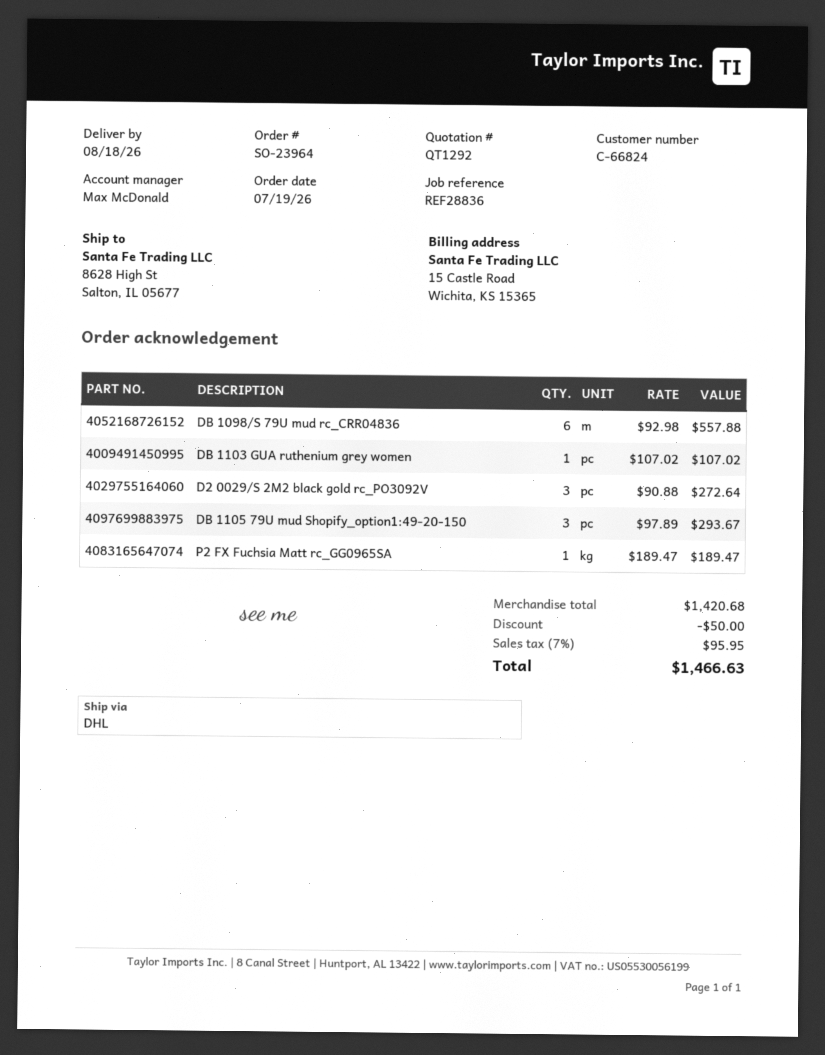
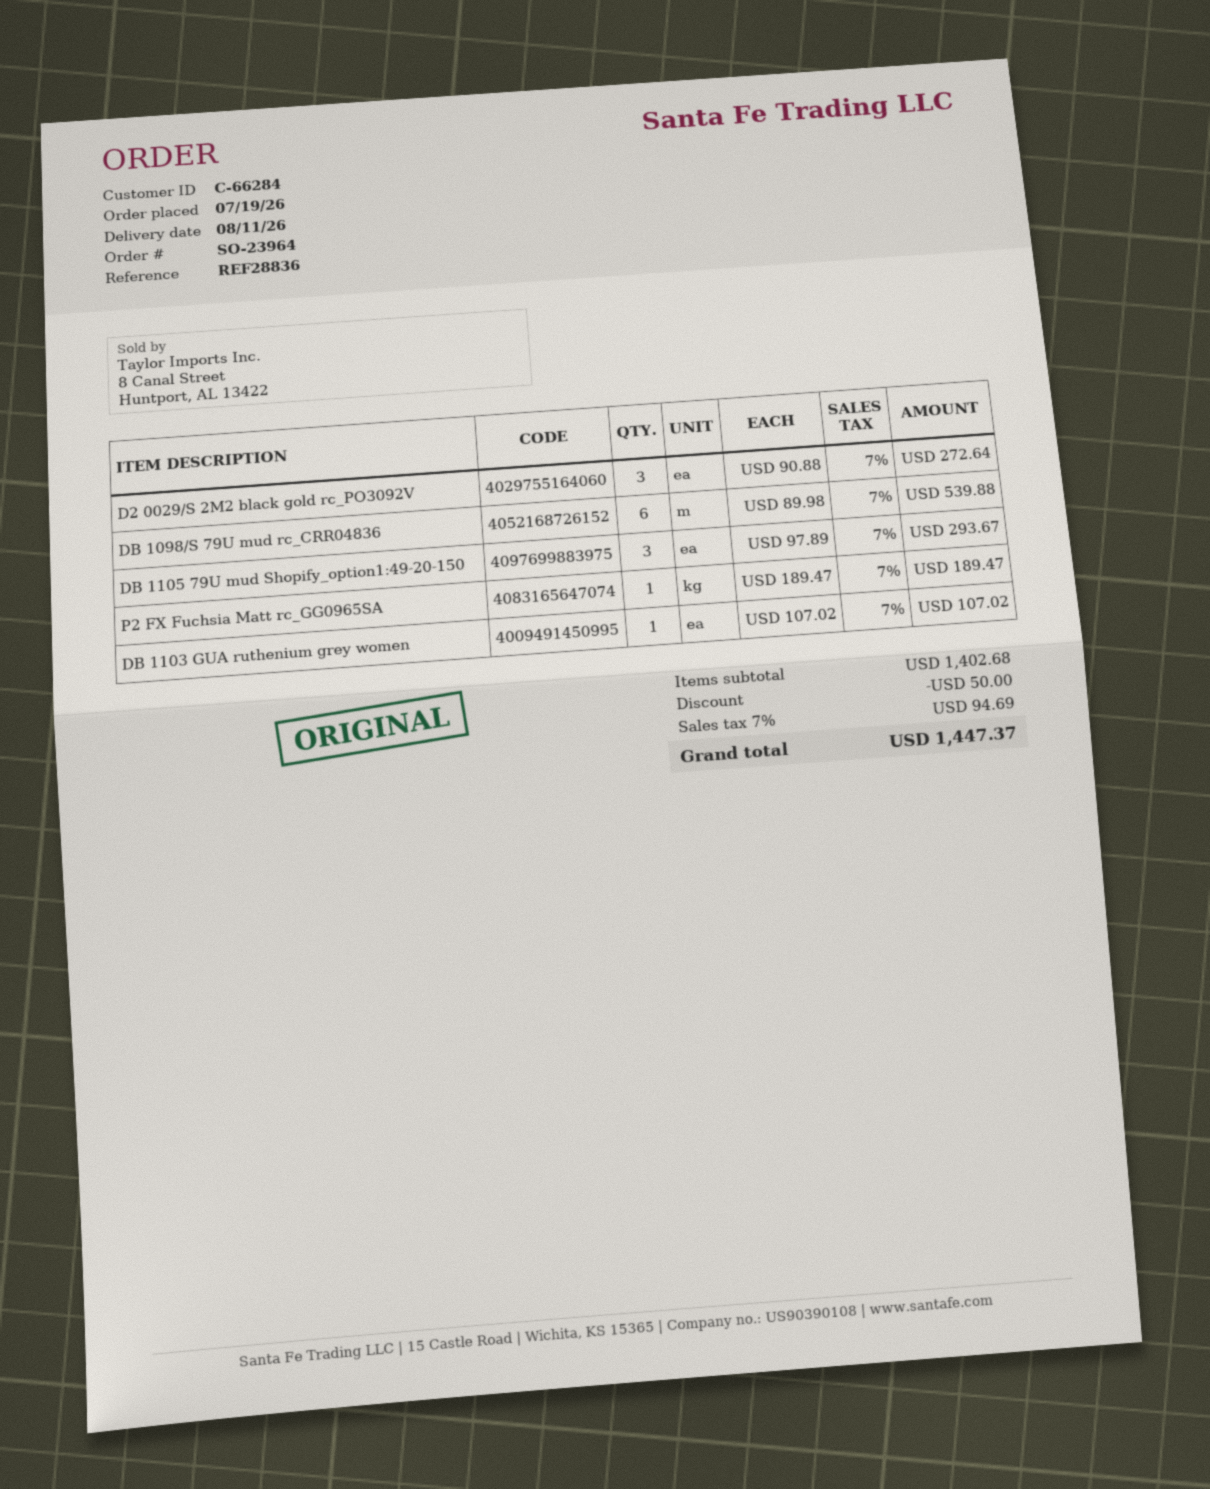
delivery date: 2026-08-18 -> 2026-08-11
customer number: C-66824 -> C-66284
DB 1098/S 79U mud rc_CRR04836: 6 x 92.98 = 557.88 -> 6 x 89.98 = 539.88
subtotal: 1420.68 -> 1402.68
tax: 7% = 95.95 -> 7% = 94.69
total: 1466.63 -> 1447.37

